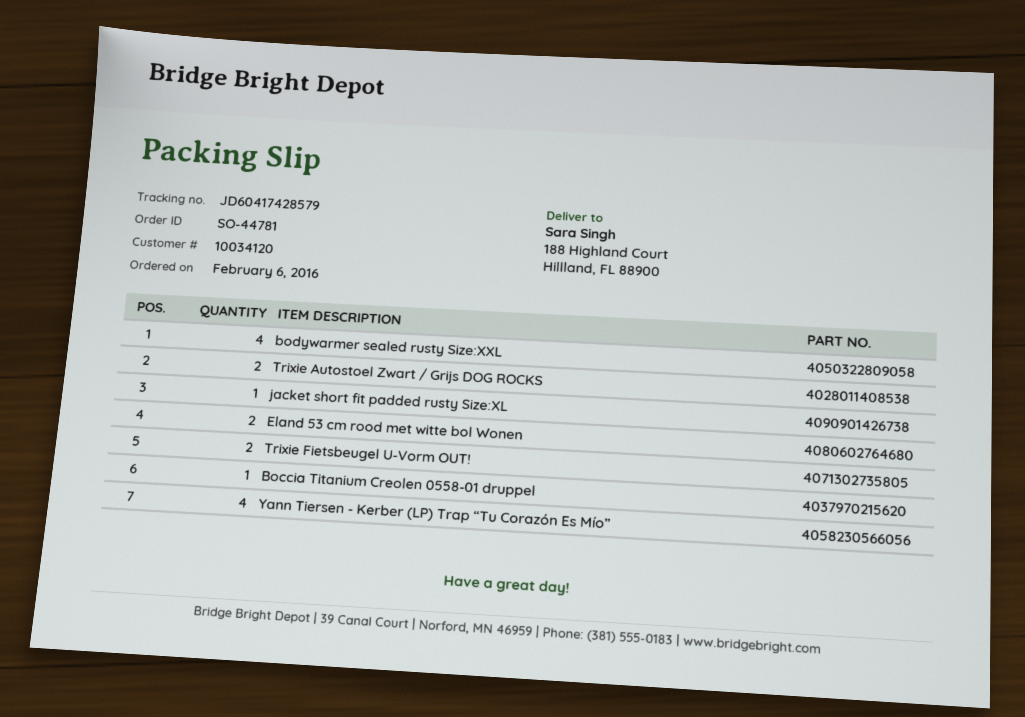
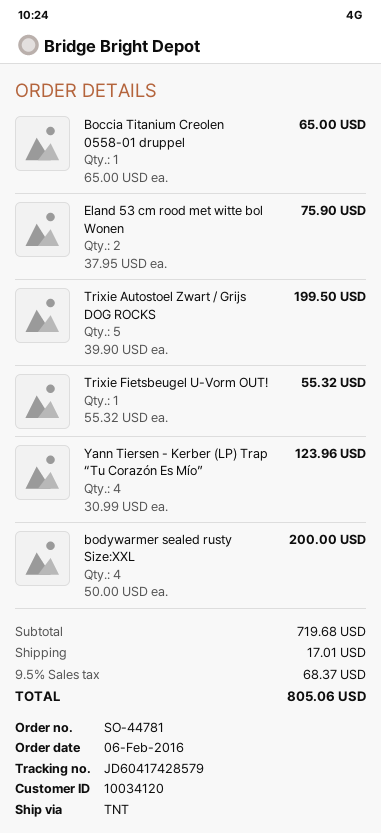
Trixie Autostoel Zwart / Grijs DOG ROCKS: 2 -> 5
jacket short fit padded rusty Size:XL: 1 -> none
Trixie Fietsbeugel U-Vorm OUT!: 2 -> 1

